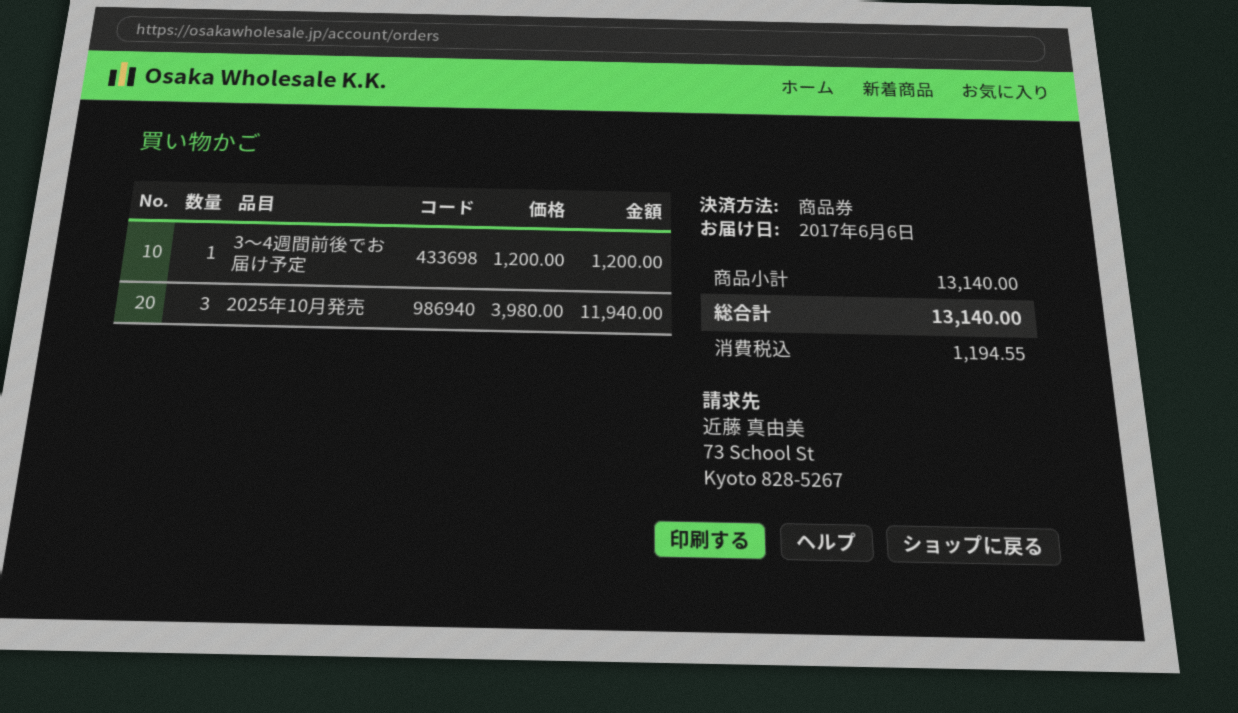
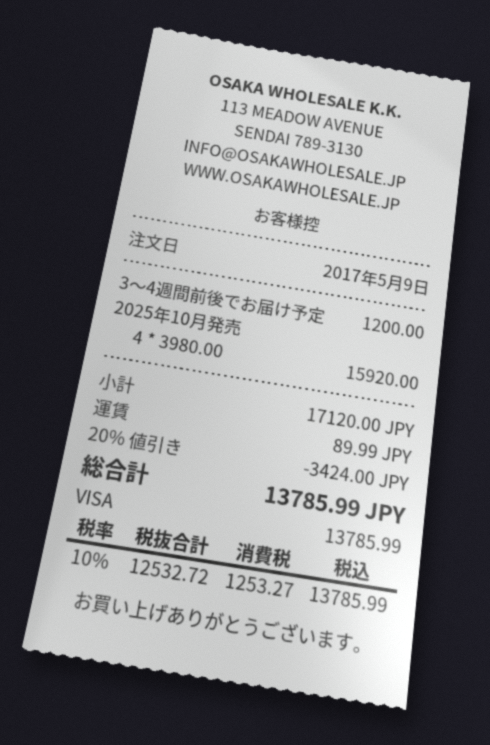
payment method: gift card -> Visa
2025年10月発売: 3 x 3980.00 = 11940.00 -> 4 x 3980.00 = 15920.00
subtotal: 13140.00 -> 17120.00
discount: none -> 20% = 3424.00
shipping: none -> 89.99
tax: 1194.55 -> 1253.27
total: 13140.00 -> 13785.99

